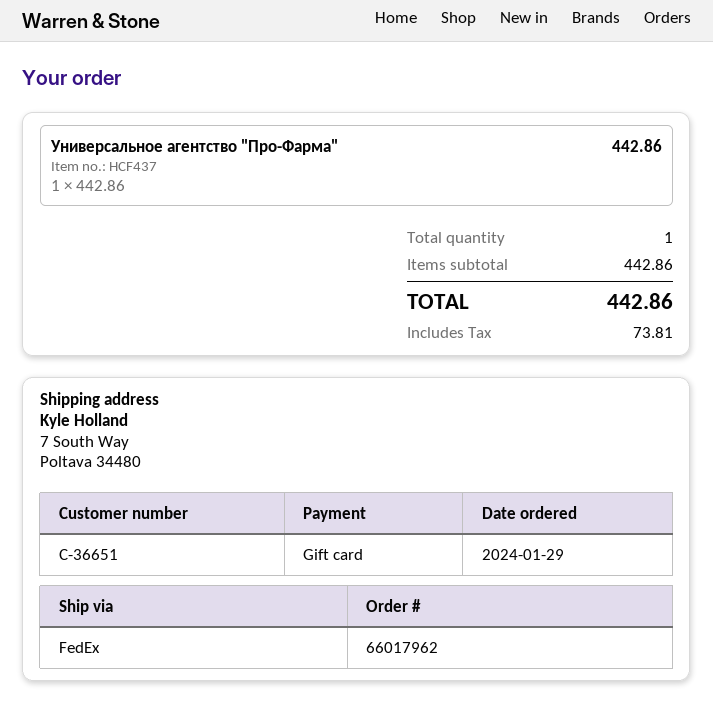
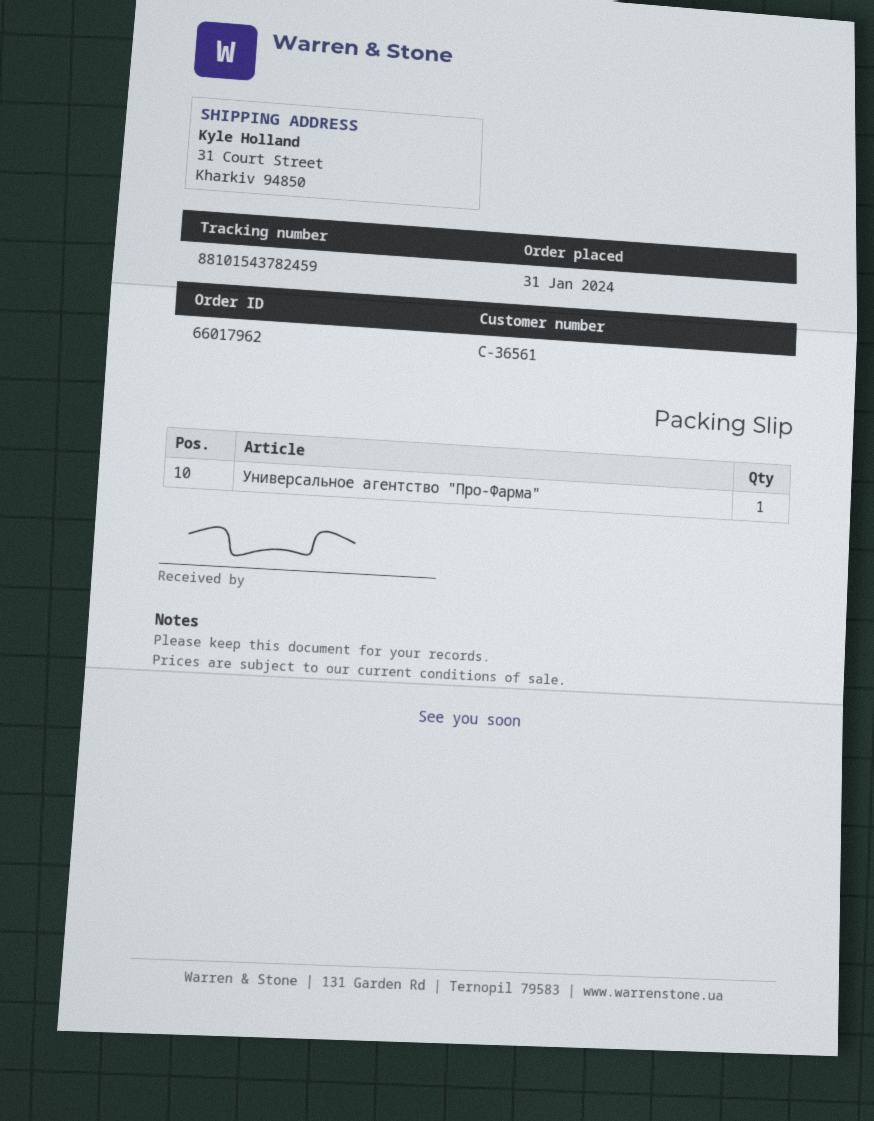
order date: 2024-01-29 -> 2024-01-31
customer number: C-36651 -> C-36561
ship to: 7 South Way, Poltava 34480 -> 31 Court Street, Kharkiv 94850

